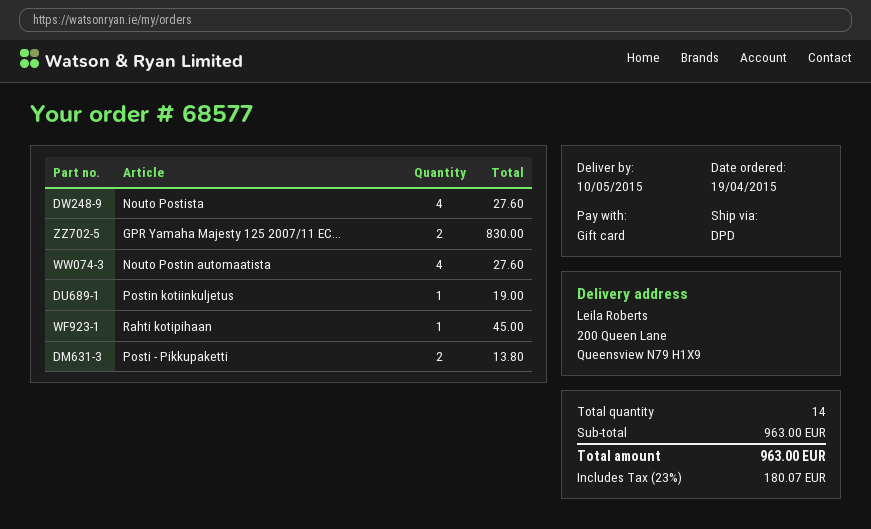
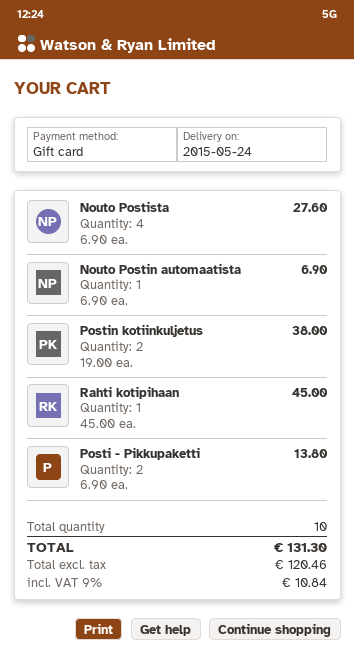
delivery date: 2015-05-10 -> 2015-05-24
GPR Yamaha Majesty 125 2007/11 EC...: 2 for 830.00 -> none
Nouto Postin automaatista: 4 for 27.60 -> 1 for 6.90
Postin kotiinkuljetus: 1 for 19.00 -> 2 for 38.00
total quantity: 14 -> 10
tax: 23% = 180.07 -> 9% = 10.84
total: 963.00 -> 131.30

